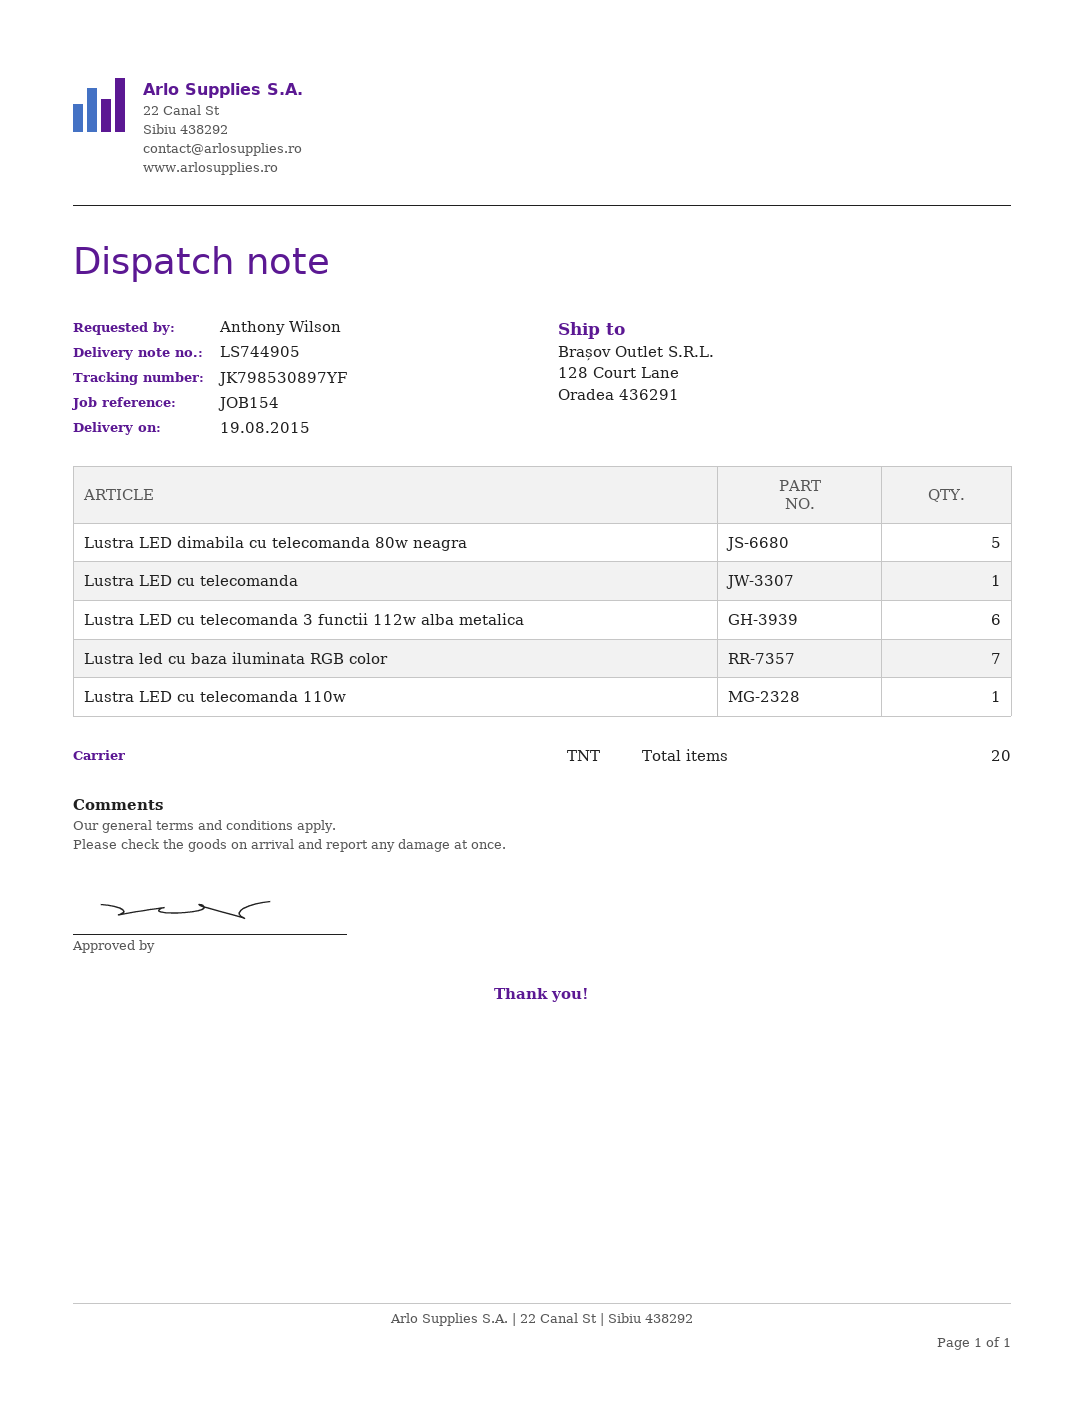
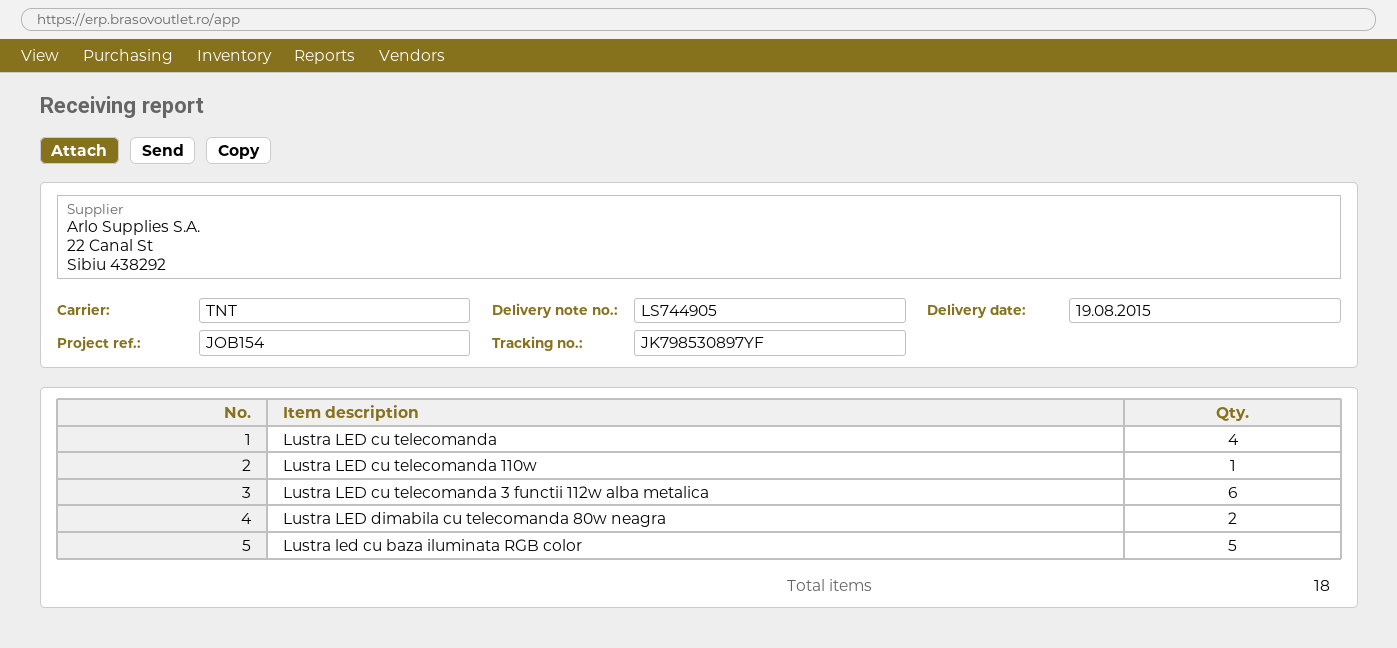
Lustra LED dimabila cu telecomanda 80w neagra: 5 -> 2
Lustra LED cu telecomanda: 1 -> 4
Lustra led cu baza iluminata RGB color: 7 -> 5
total quantity: 20 -> 18

